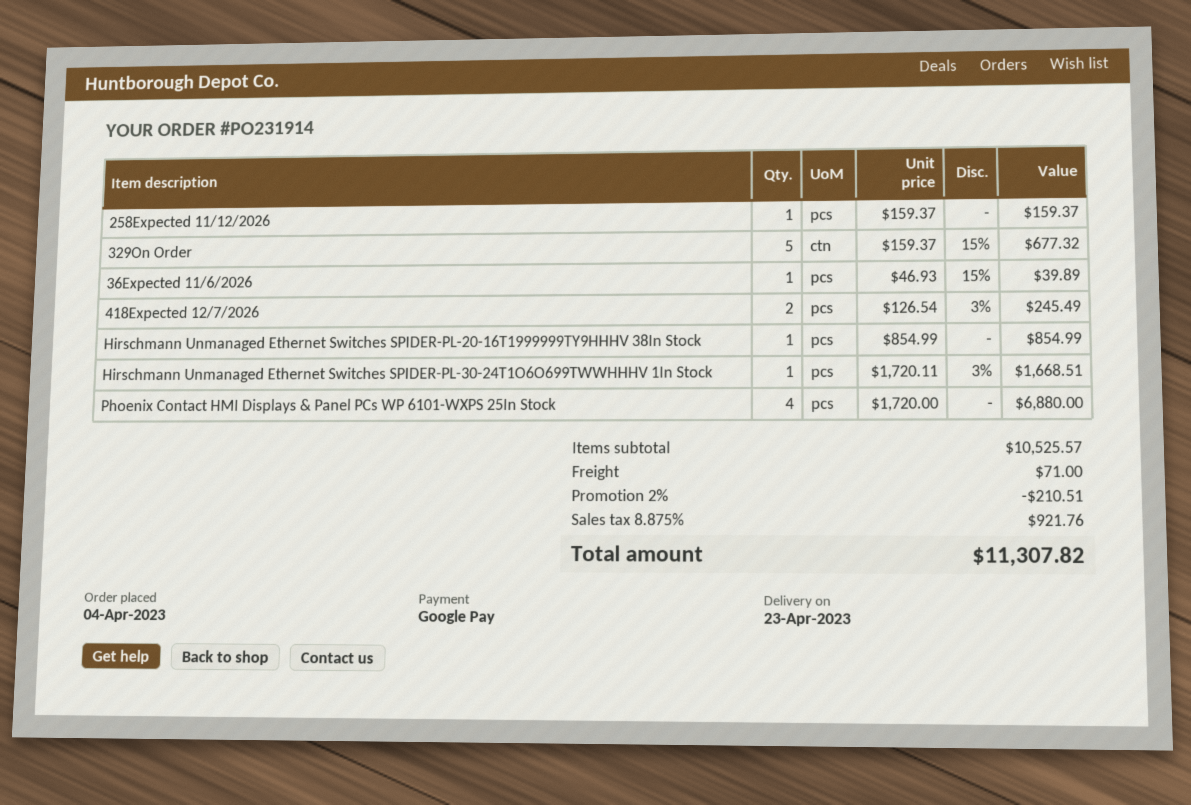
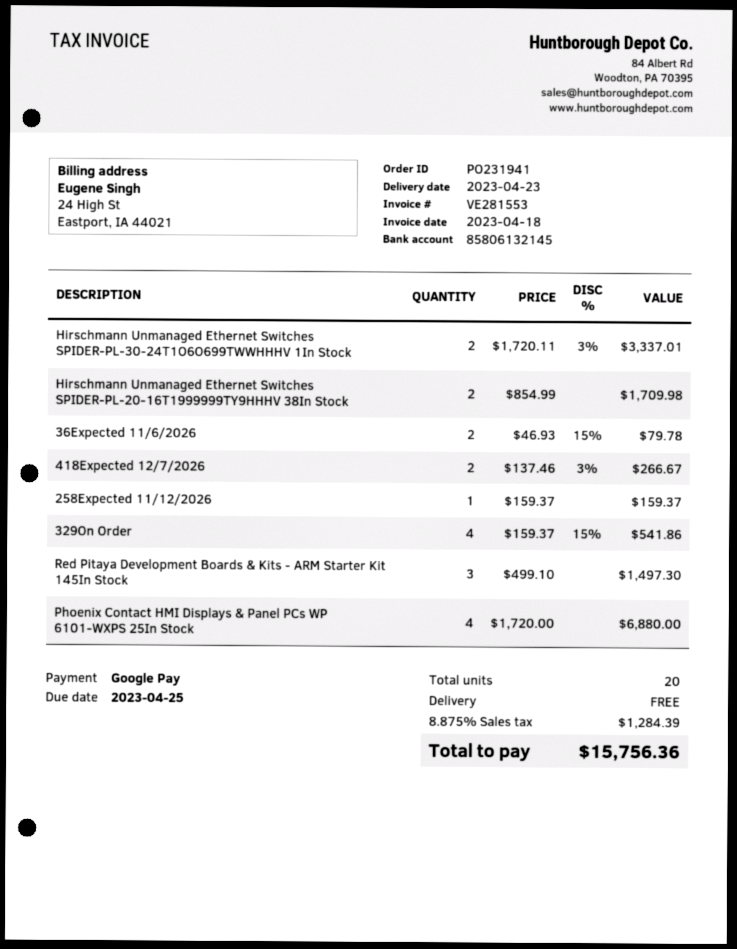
order number: PO231914 -> PO231941
329On Order: 5 x 159.37 - 15% = 677.32 -> 4 x 159.37 - 15% = 541.86
36Expected 11/6/2026: 1 x 46.93 - 15% = 39.89 -> 2 x 46.93 - 15% = 79.78
418Expected 12/7/2026: 2 x 126.54 - 3% = 245.49 -> 2 x 137.46 - 3% = 266.67
Hirschmann Unmanaged Ethernet Switches SPIDER-PL-20-16T1999999TY9HHHV 38In Stock: 1 x 854.99 = 854.99 -> 2 x 854.99 = 1709.98
Hirschmann Unmanaged Ethernet Switches SPIDER-PL-30-24T1O6O699TWWHHHV 1In Stock: 1 x 1720.11 - 3% = 1668.51 -> 2 x 1720.11 - 3% = 3337.01
Red Pitaya Development Boards & Kits - ARM Starter Kit 145In Stock: none -> 3 x 499.10 = 1497.30
discount: 2% = 210.51 -> none
shipping: 71.00 -> 0.00
tax: 8.875% = 921.76 -> 8.875% = 1284.39
total: 11307.82 -> 15756.36

